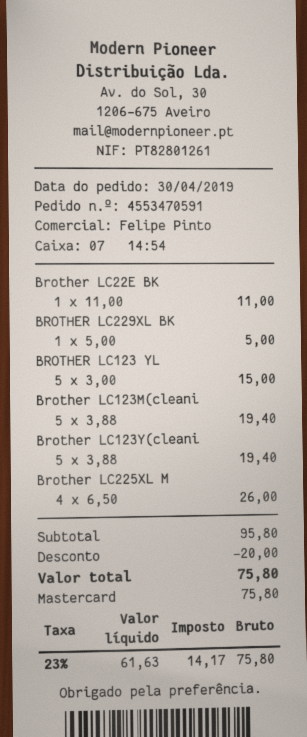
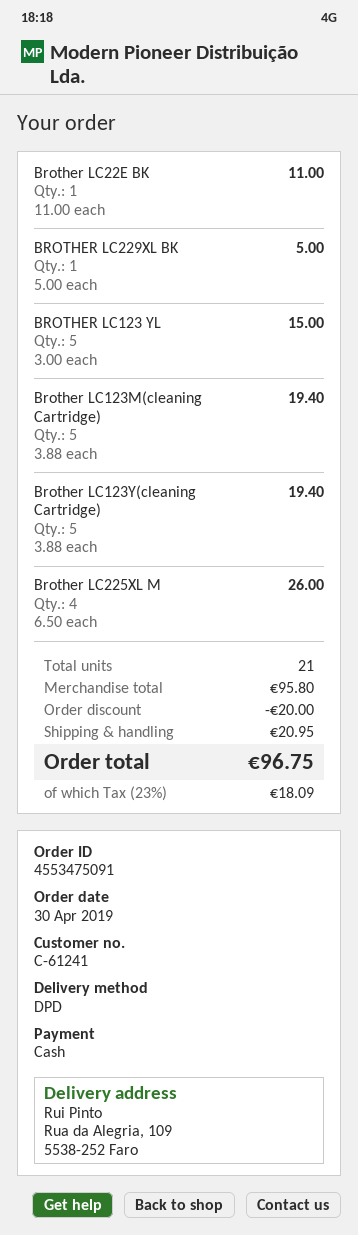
order number: 4553470591 -> 4553475091
payment method: Mastercard -> cash
shipping: none -> 20.95
tax: 23% = 14.17 -> 23% = 18.09
total: 75.80 -> 96.75

